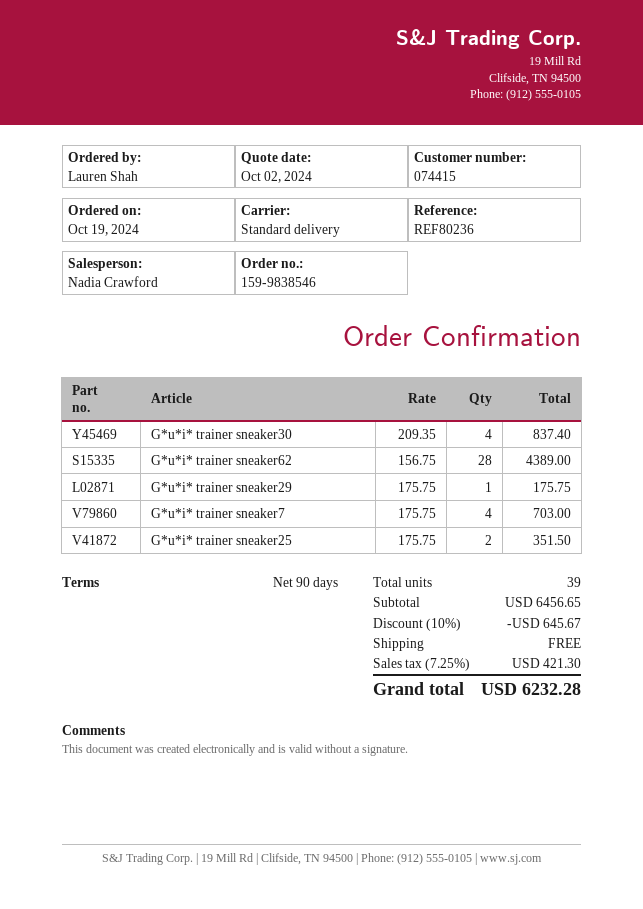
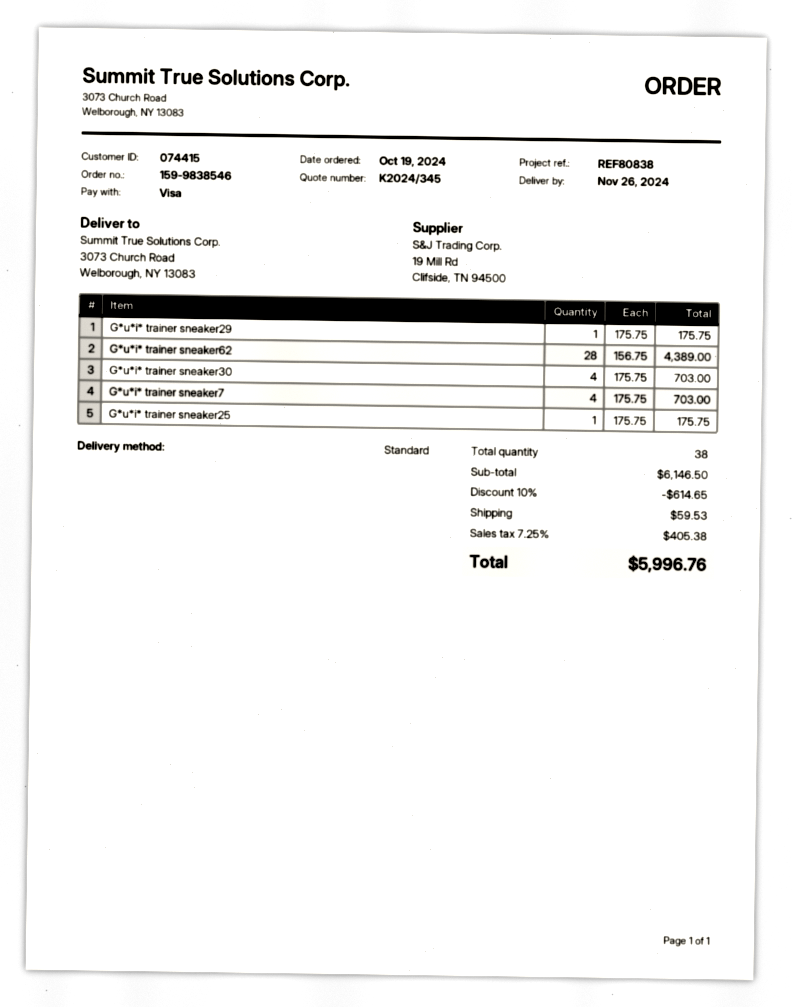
reference: REF80236 -> REF80838
G*u*i* trainer sneaker30: 4 x 209.35 = 837.40 -> 4 x 175.75 = 703.00
G*u*i* trainer sneaker25: 2 x 175.75 = 351.50 -> 1 x 175.75 = 175.75
total quantity: 39 -> 38
subtotal: 6456.65 -> 6146.50
discount: 10% = 645.67 -> 10% = 614.65
shipping: 0.00 -> 59.53
tax: 7.25% = 421.30 -> 7.25% = 405.38
total: 6232.28 -> 5996.76

